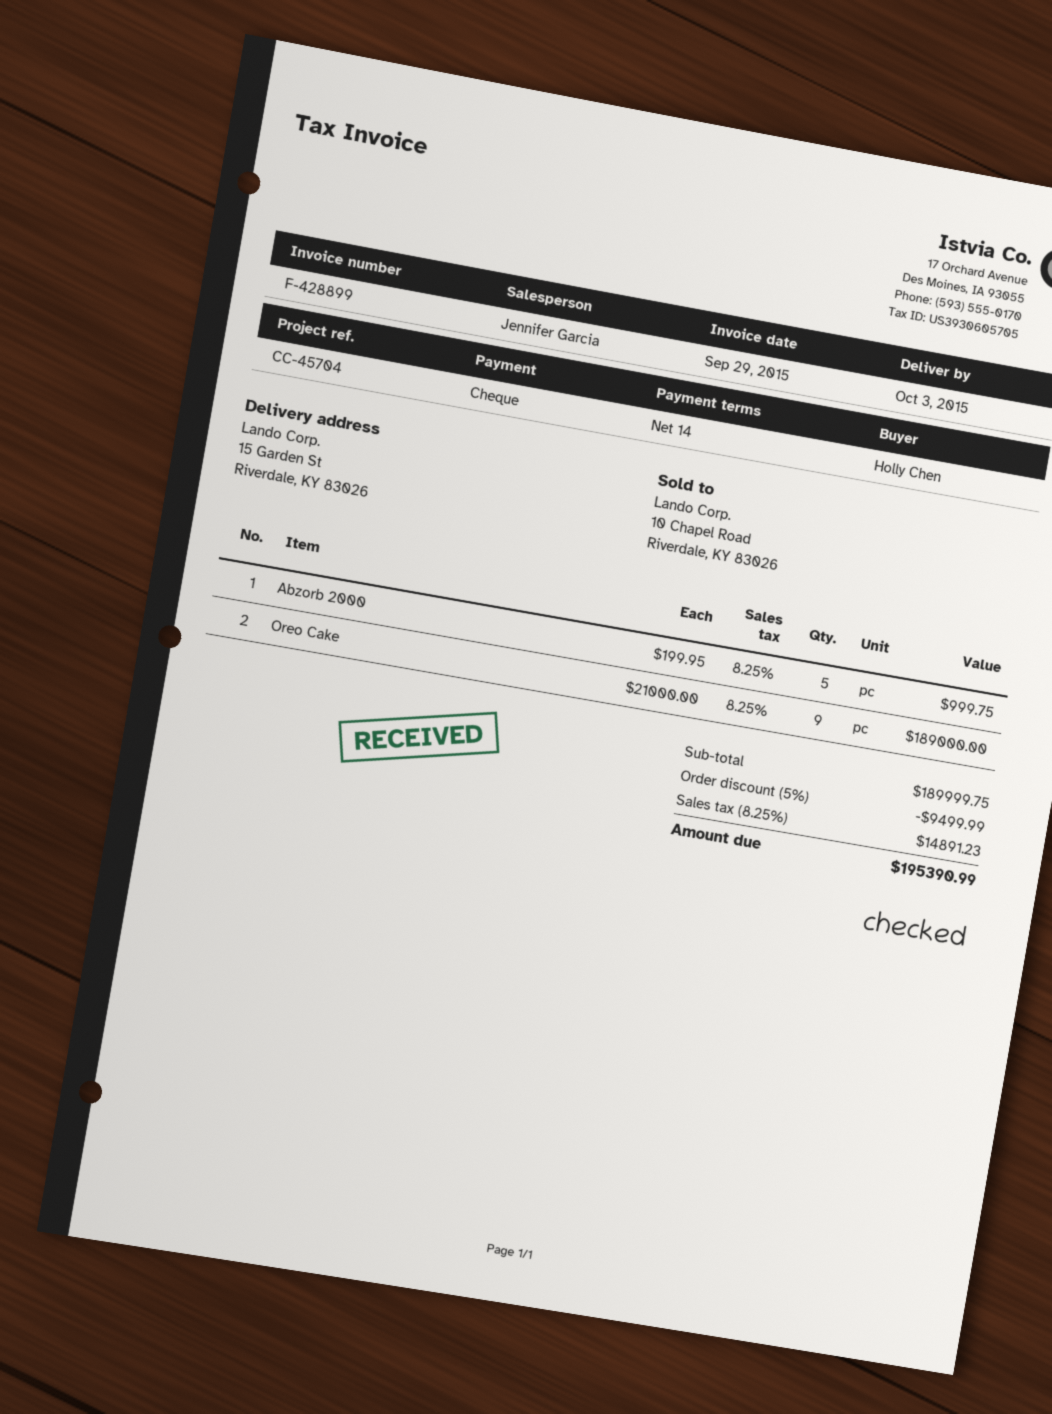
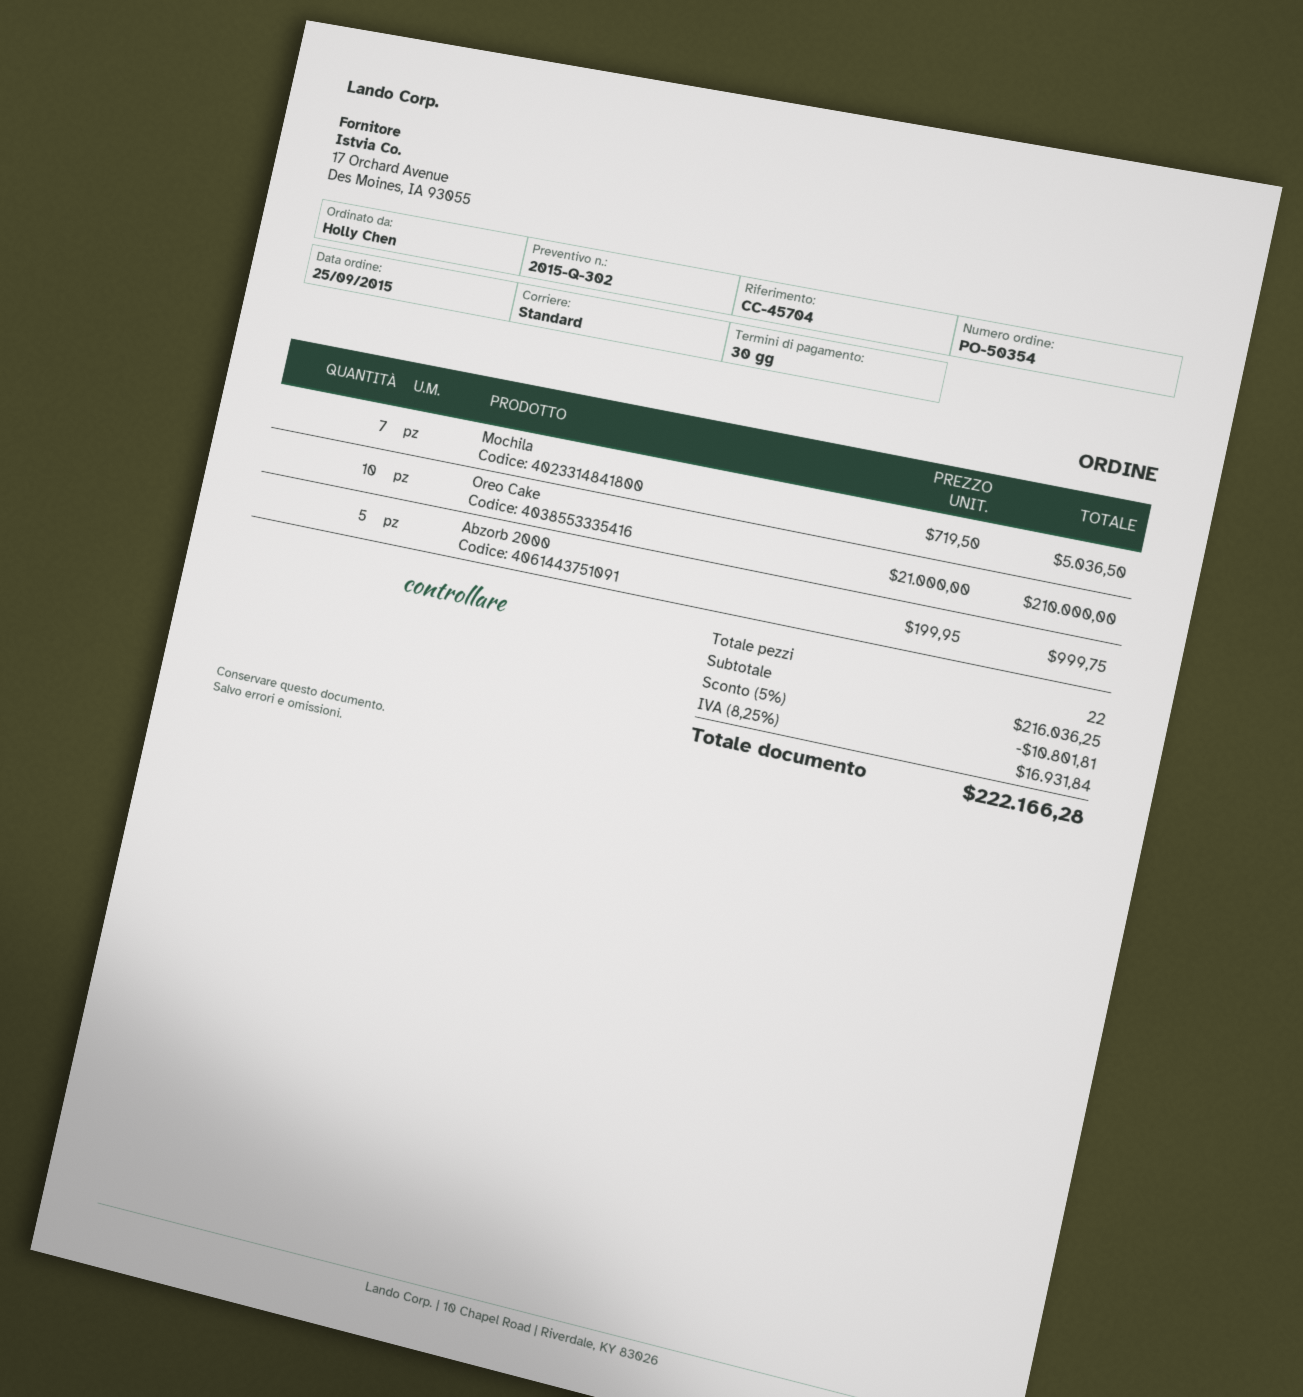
payment terms: 14 days -> 30 days
Oreo Cake: 9 x 21000.00 = 189000.00 -> 10 x 21000.00 = 210000.00
Mochila: none -> 7 x 719.50 = 5036.50
subtotal: 189999.75 -> 216036.25
discount: 5% = 9499.99 -> 5% = 10801.81
tax: 8.25% = 14891.23 -> 8.25% = 16931.84
total: 195390.99 -> 222166.28

